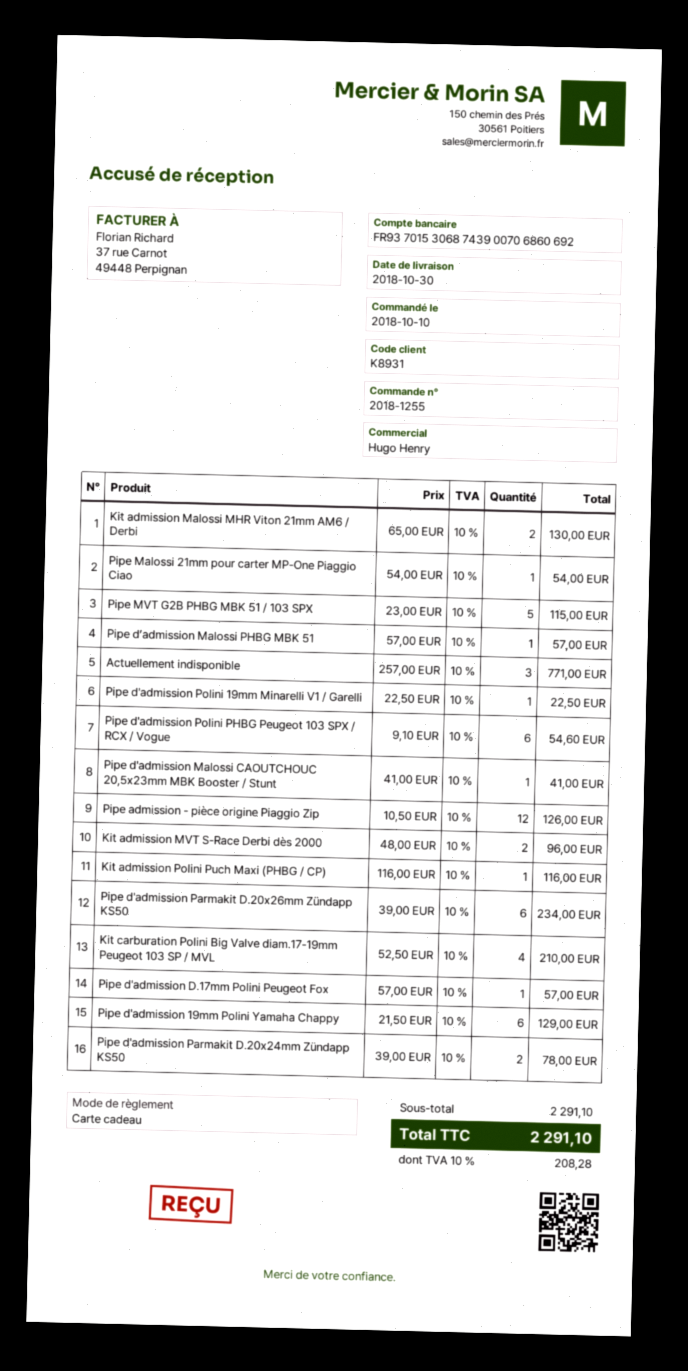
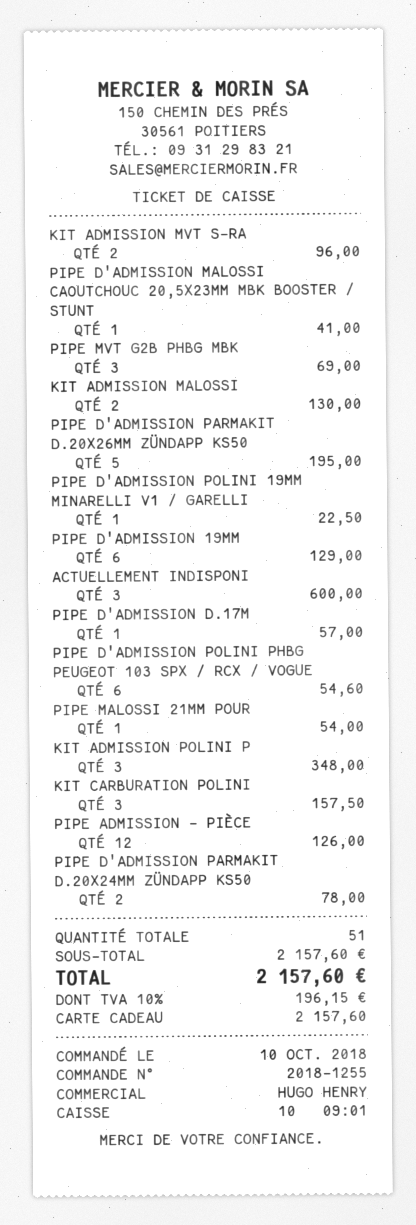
Pipe MVT G2B PHBG MBK 51 / 103 SPX: 5 for 115.00 -> 3 for 69.00
Pipe d’admission Malossi PHBG MBK 51: 1 for 57.00 -> none
Actuellement indisponible: 3 for 771.00 -> 3 for 600.00
Kit admission Polini Puch Maxi (PHBG / CP): 1 for 116.00 -> 3 for 348.00
Pipe d'admission Parmakit D.20x26mm Zündapp KS50: 6 for 234.00 -> 5 for 195.00
Kit carburation Polini Big Valve diam.17-19mm Peugeot 103 SP / MVL: 4 for 210.00 -> 3 for 157.50
subtotal: 2291.10 -> 2157.60
tax: 10% = 208.28 -> 10% = 196.15
total: 2291.10 -> 2157.60

